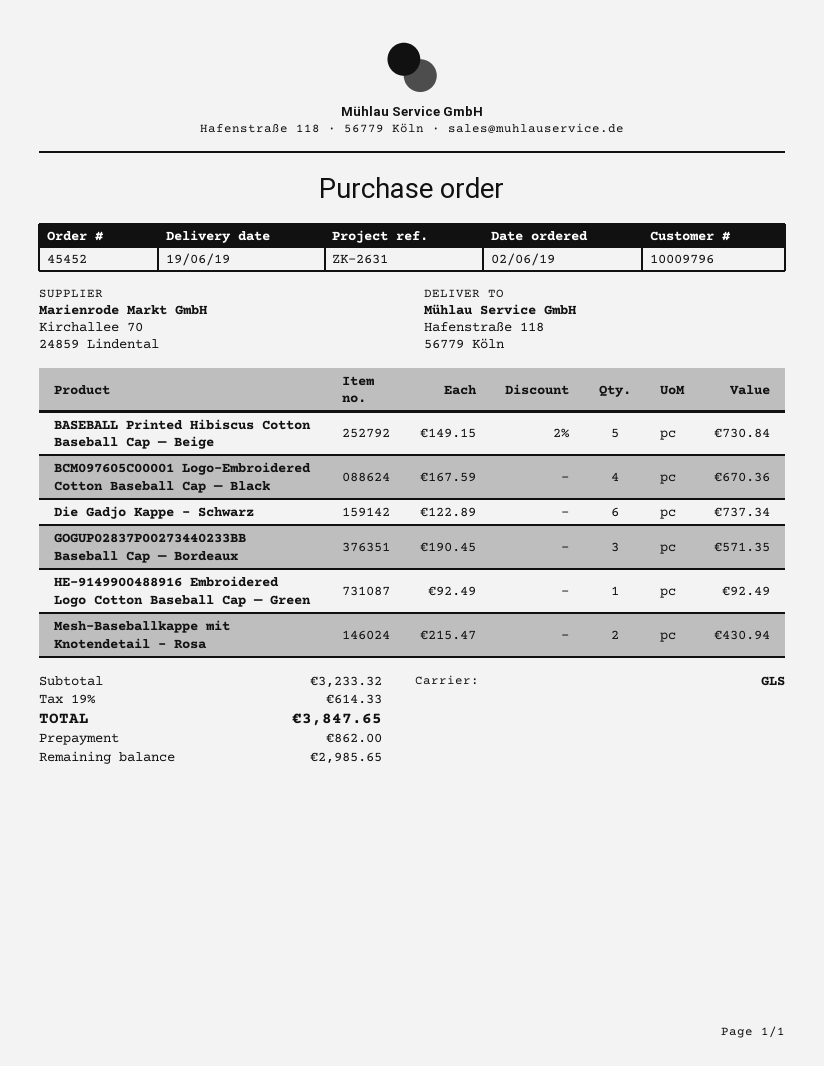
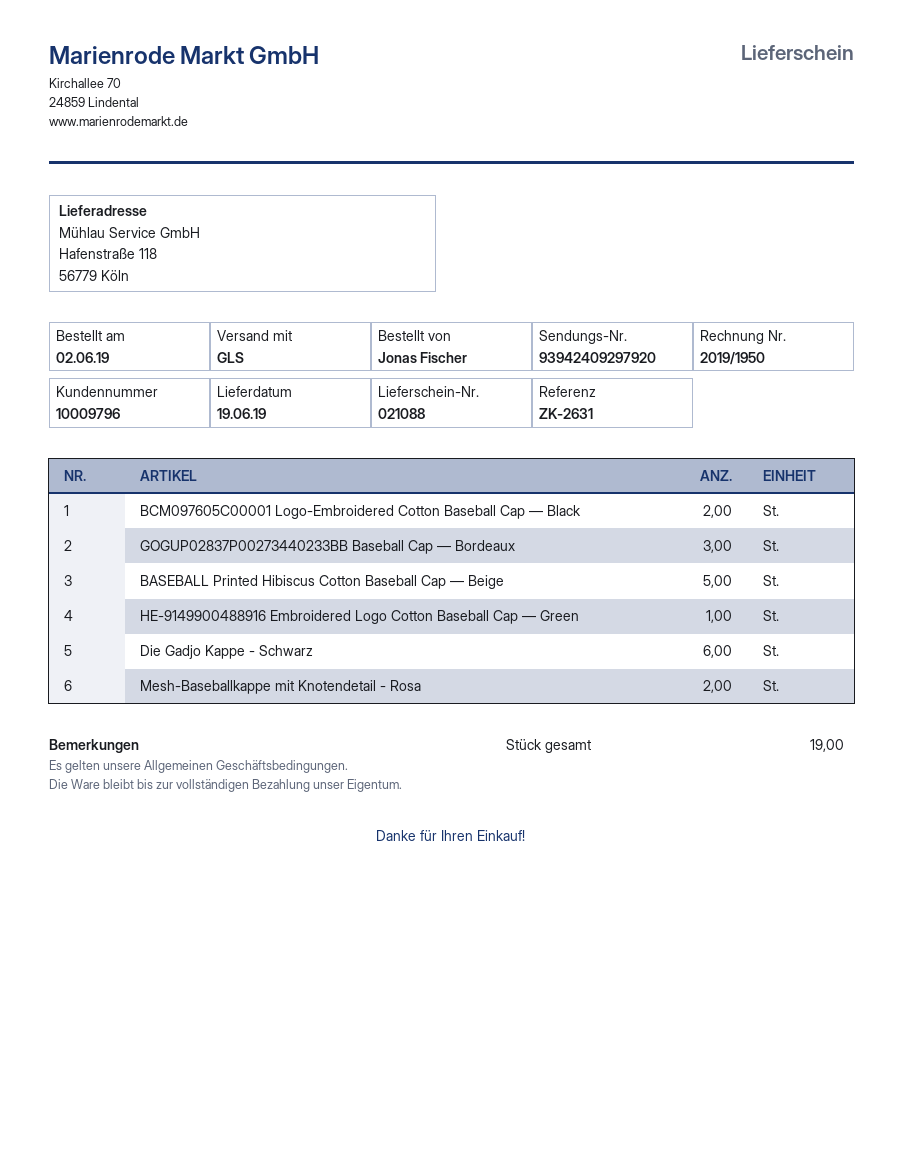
BCM097605C00001 Logo-Embroidered Cotton Baseball Cap — Black: 4 -> 2

